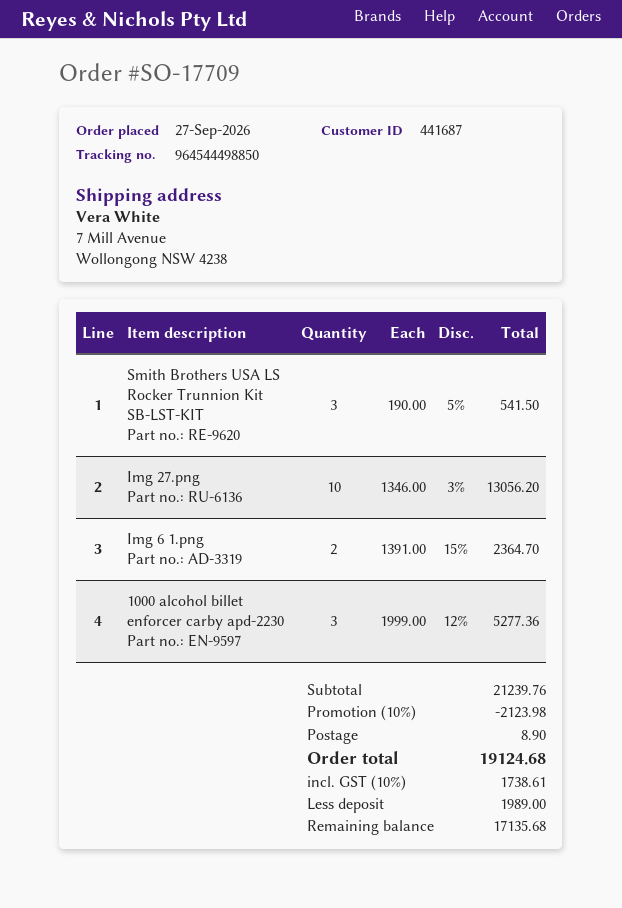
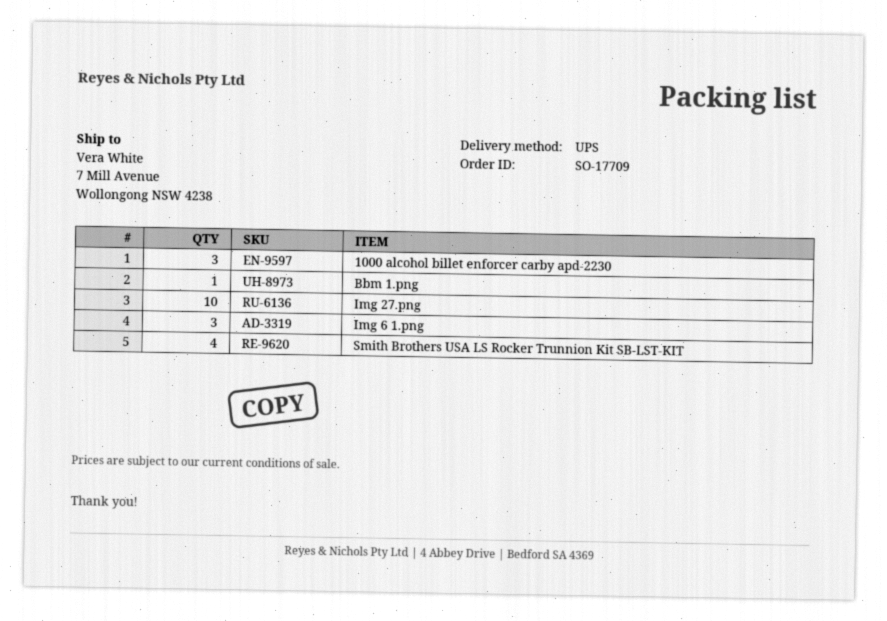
Smith Brothers USA LS Rocker Trunnion Kit SB-LST-KIT: 3 -> 4
Img 6 1.png: 2 -> 3
Bbm 1.png: none -> 1

